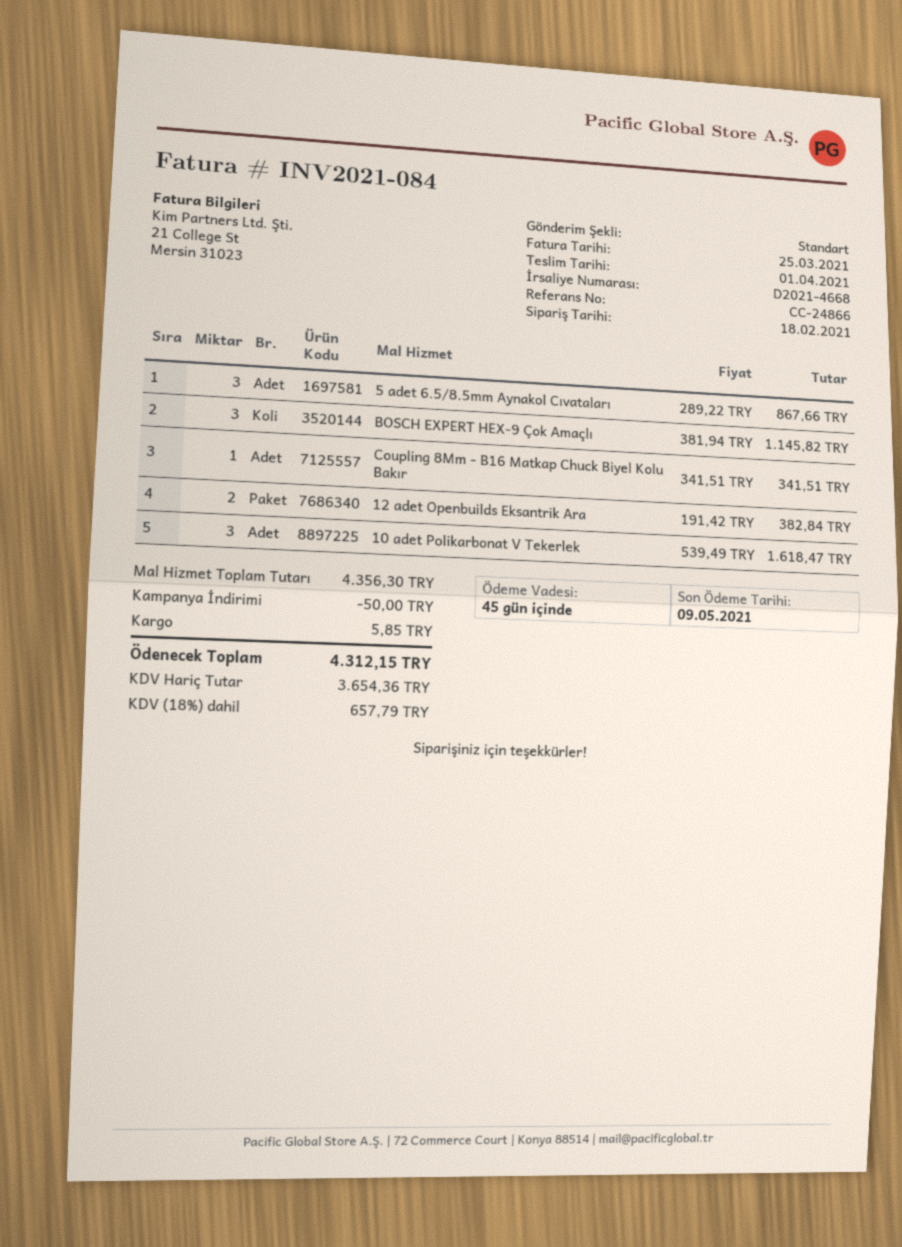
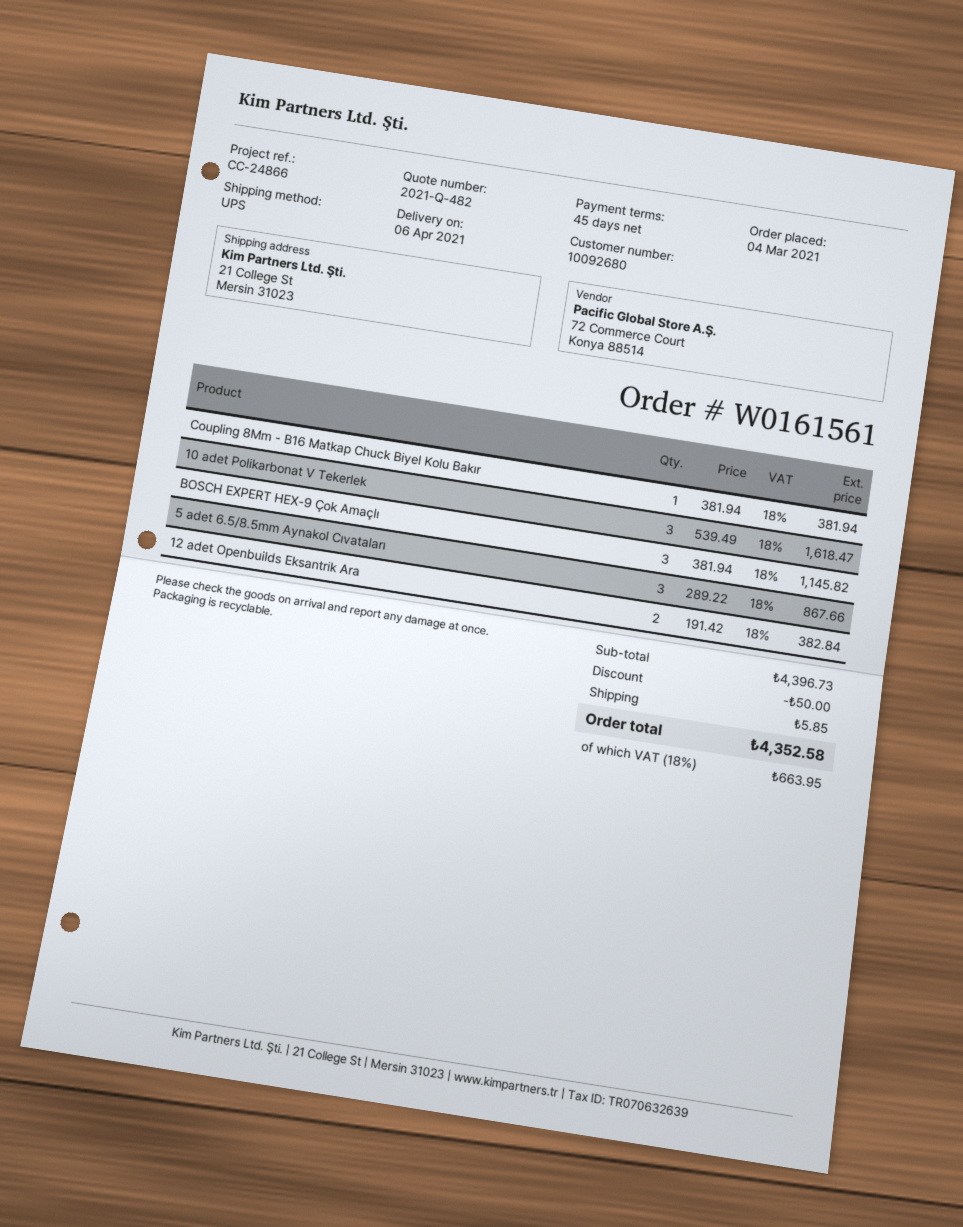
order date: 2021-02-18 -> 2021-03-04
delivery date: 2021-04-01 -> 2021-04-06
shipping method: standard -> UPS
Coupling 8Mm - B16 Matkap Chuck Biyel Kolu Bakır: 1 x 341.51 = 341.51 -> 1 x 381.94 = 381.94
subtotal: 4356.30 -> 4396.73
tax: 18% = 657.79 -> 18% = 663.95
total: 4312.15 -> 4352.58

